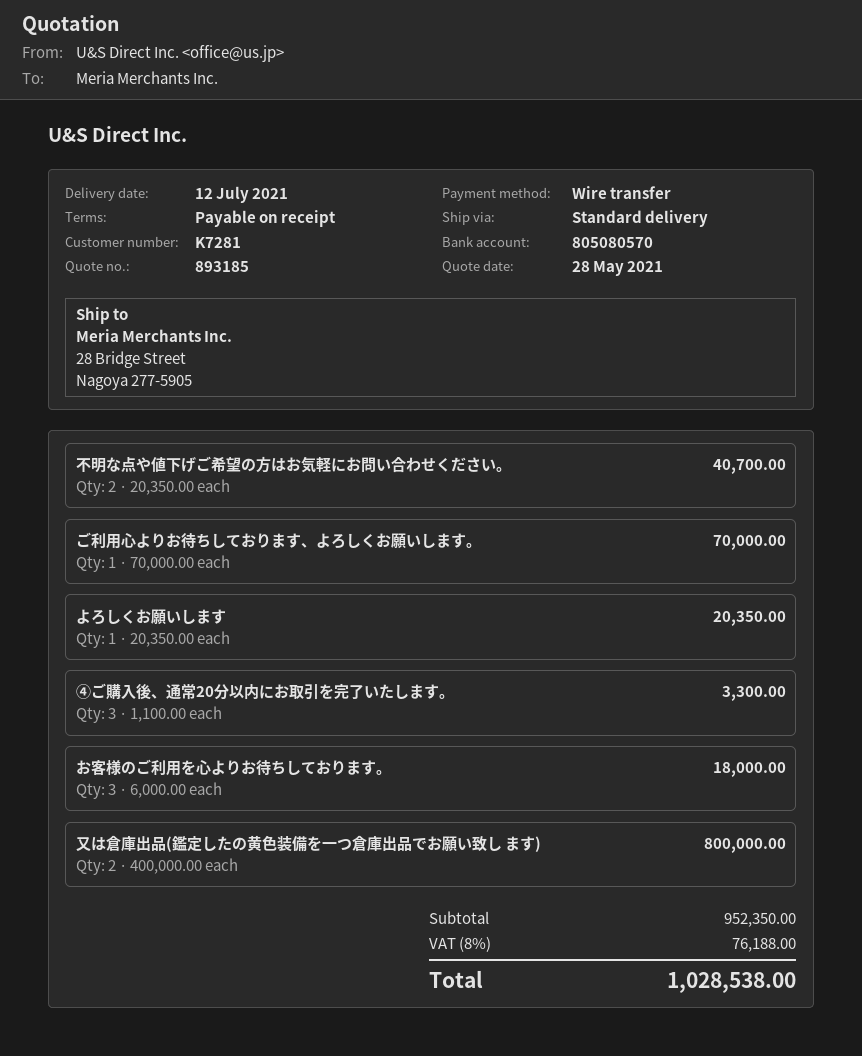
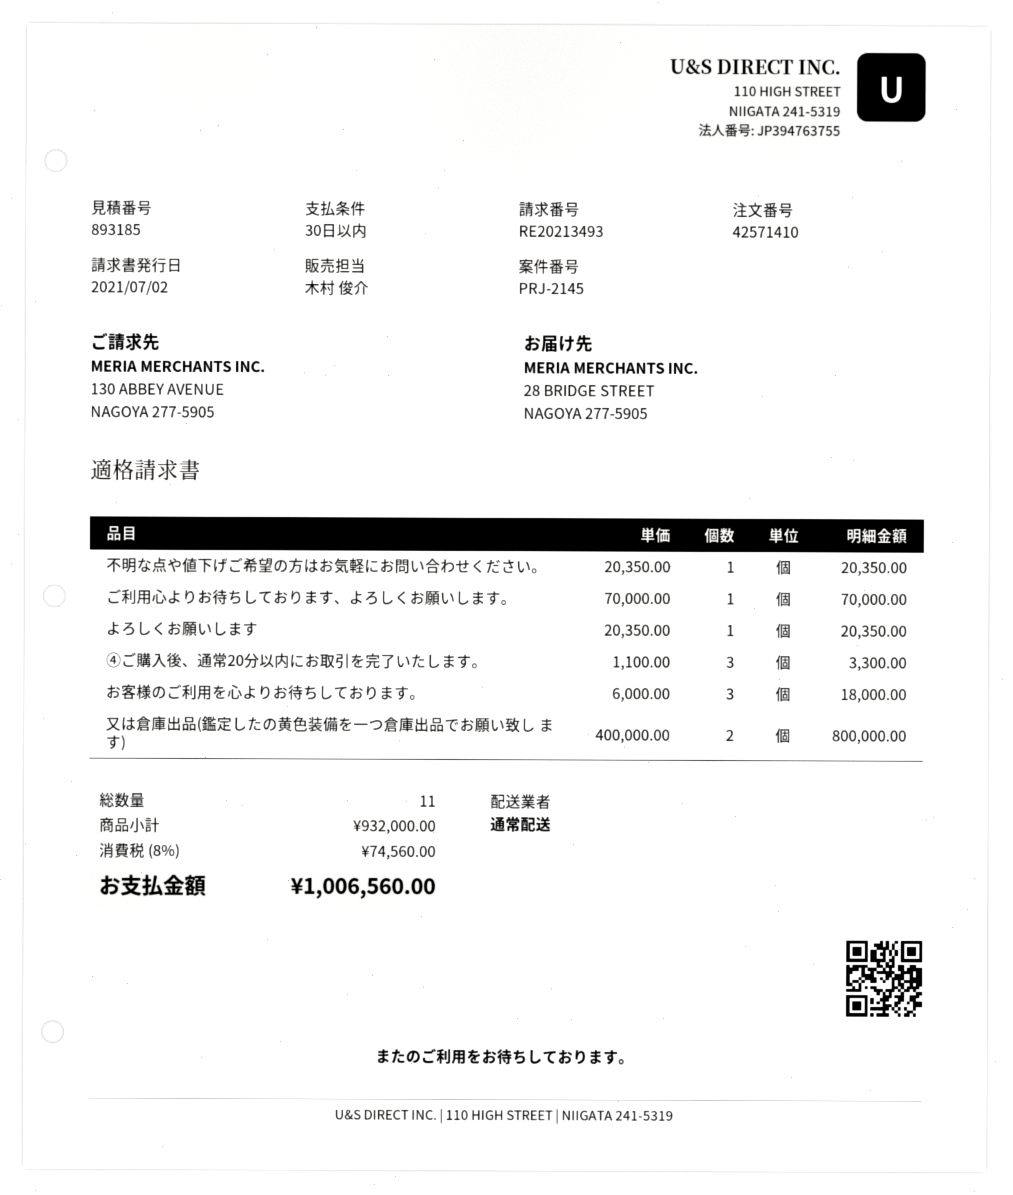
payment terms: on receipt -> 30 days
不明な点や値下げご希望の方はお気軽にお問い合わせください。: 2 x 20350.00 = 40700.00 -> 1 x 20350.00 = 20350.00
subtotal: 952350.00 -> 932000.00
tax: 8% = 76188.00 -> 8% = 74560.00
total: 1028538.00 -> 1006560.00

